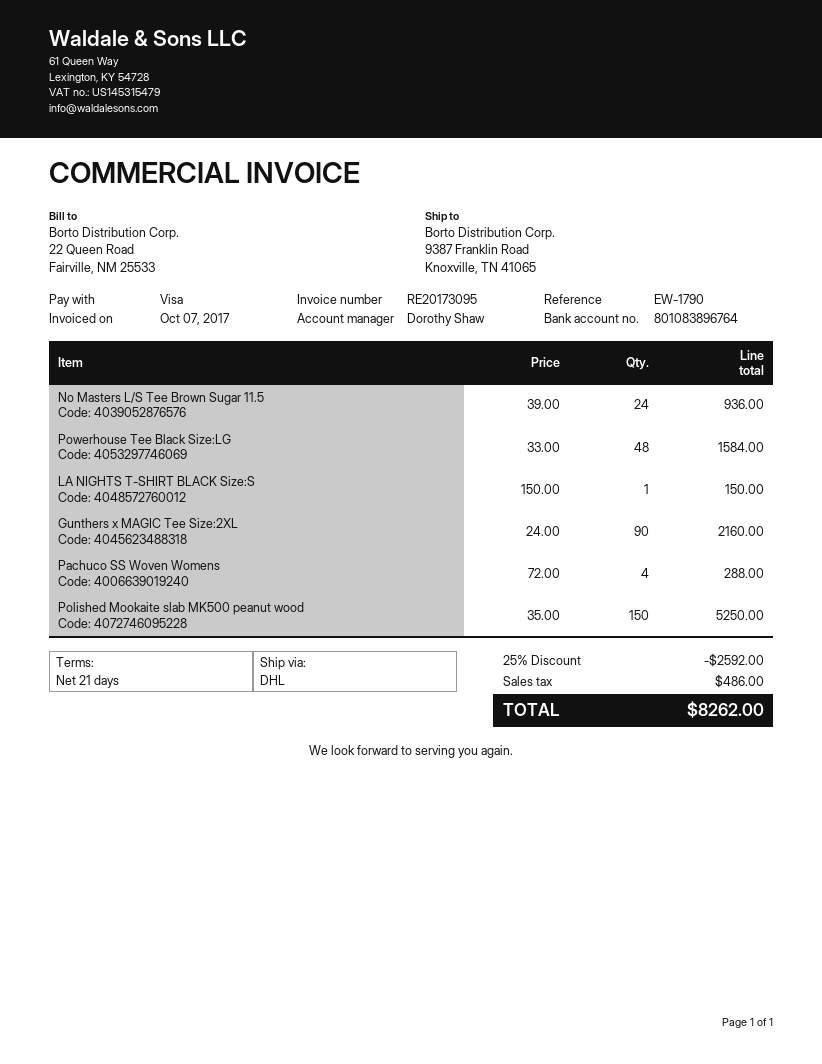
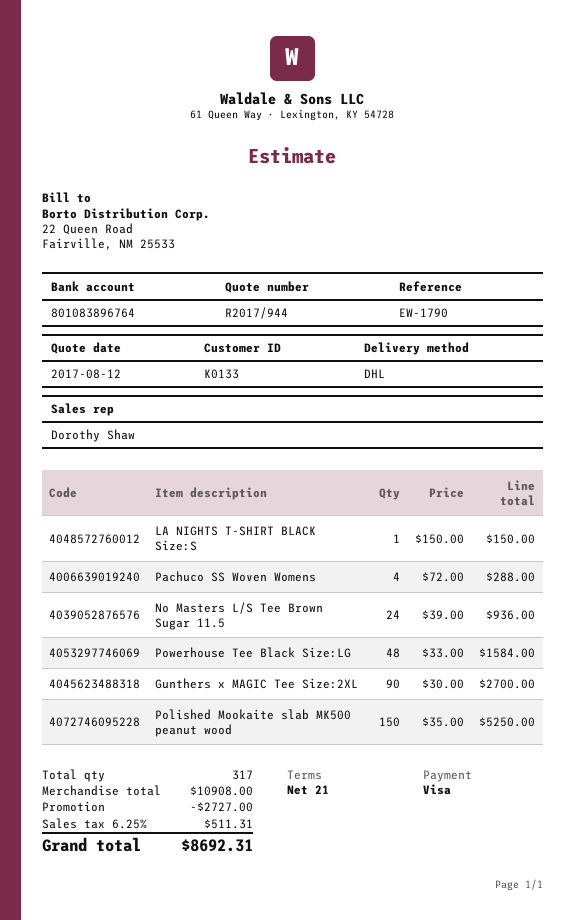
Gunthers x MAGIC Tee Size:2XL: 90 x 24.00 = 2160.00 -> 90 x 30.00 = 2700.00
discount: 2592.00 -> 2727.00
tax: 486.00 -> 511.31
total: 8262.00 -> 8692.31

